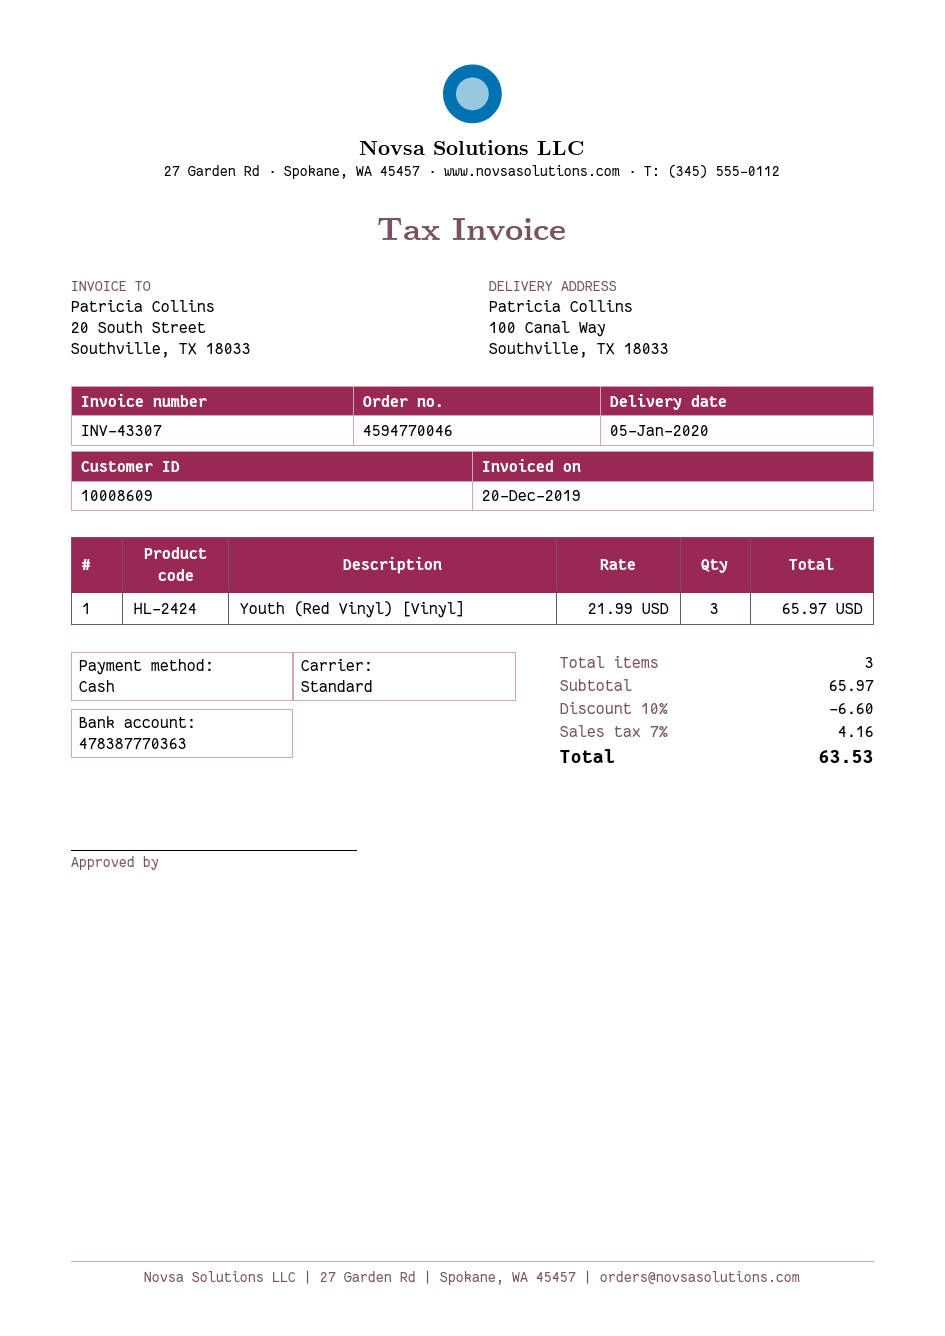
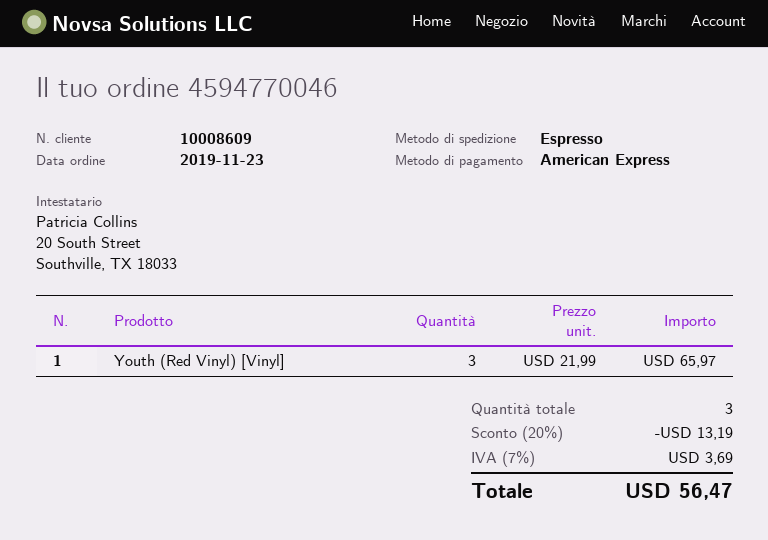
payment method: cash -> American Express
shipping method: standard -> express
discount: 10% = 6.60 -> 20% = 13.19
tax: 7% = 4.16 -> 7% = 3.69
total: 63.53 -> 56.47

